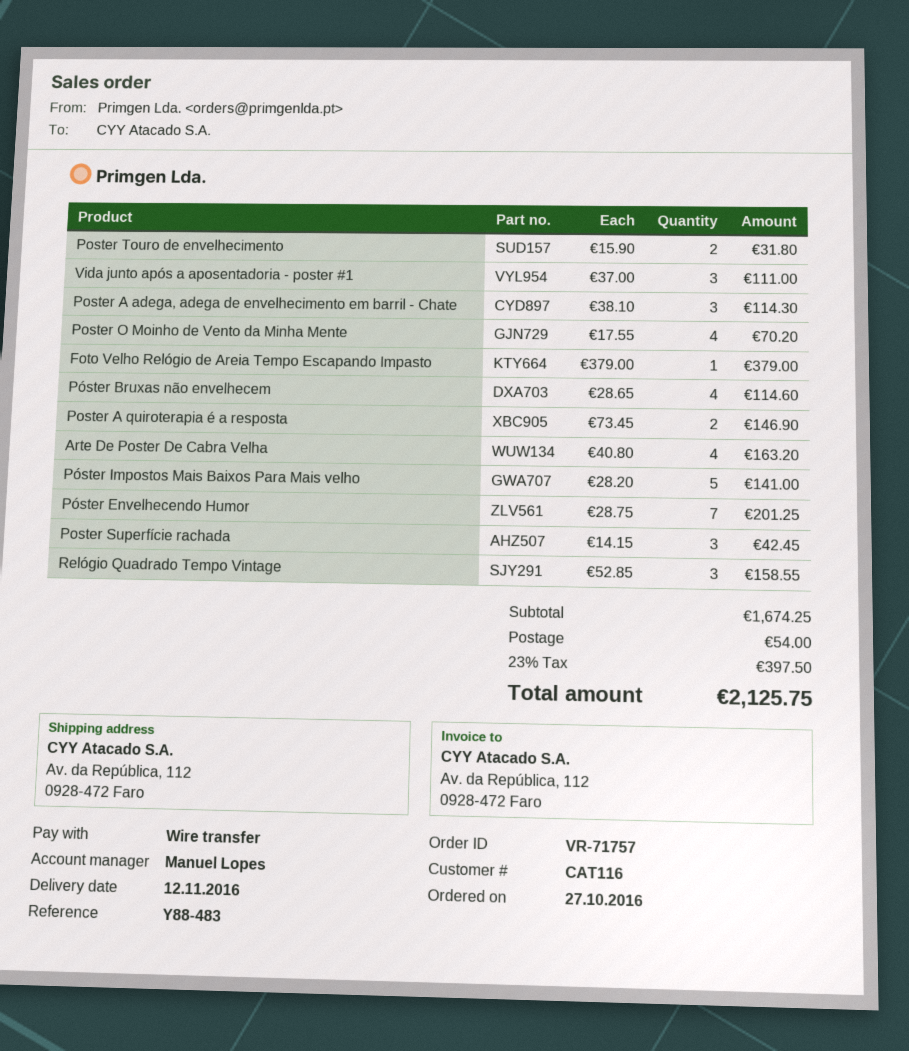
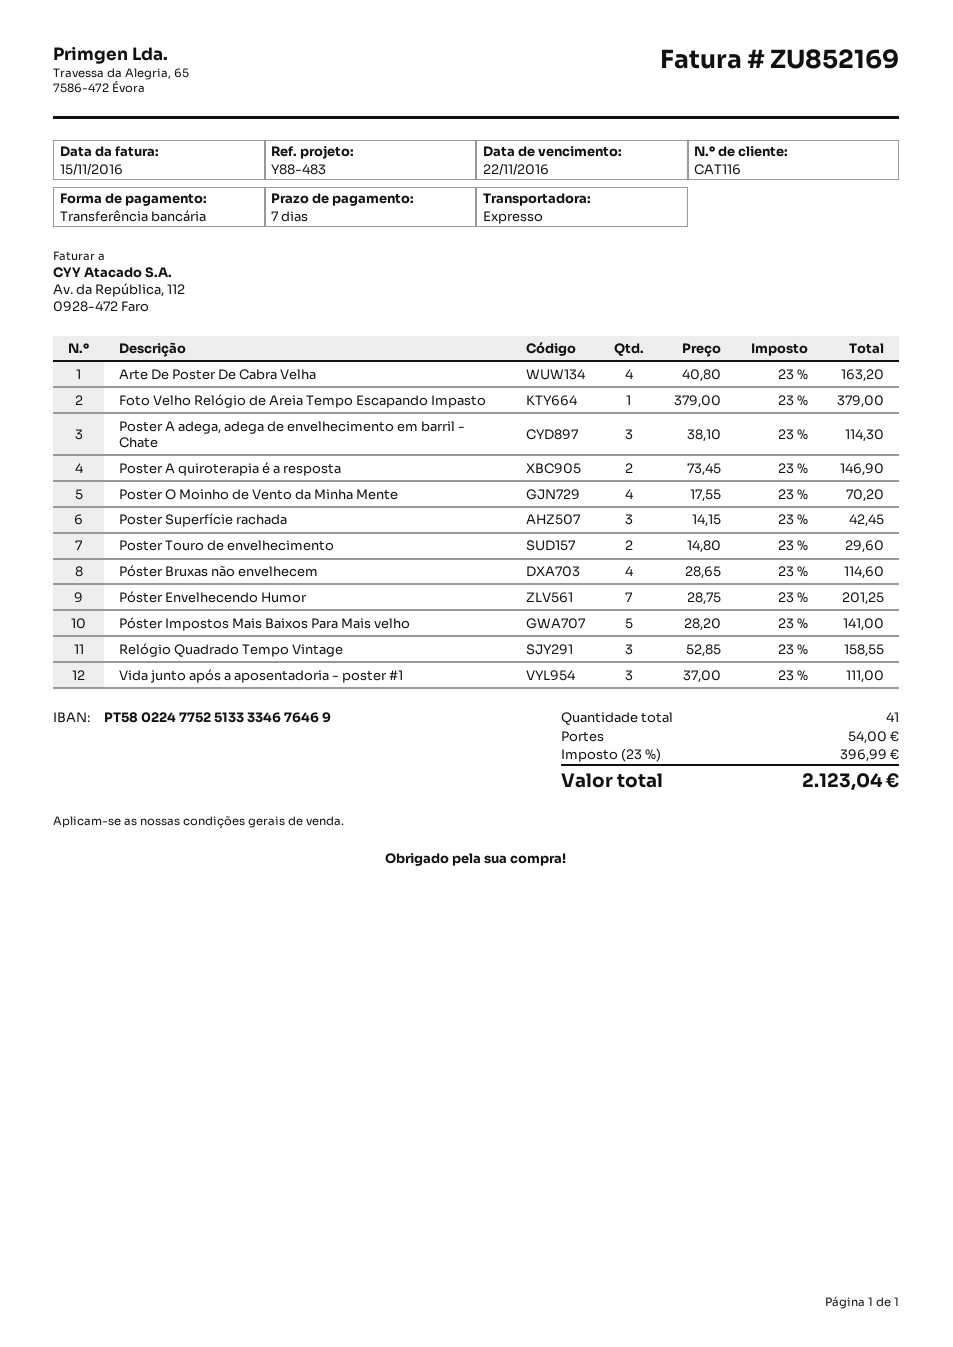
Poster Touro de envelhecimento: 2 x 15.90 = 31.80 -> 2 x 14.80 = 29.60
tax: 23% = 397.50 -> 23% = 396.99
total: 2125.75 -> 2123.04

